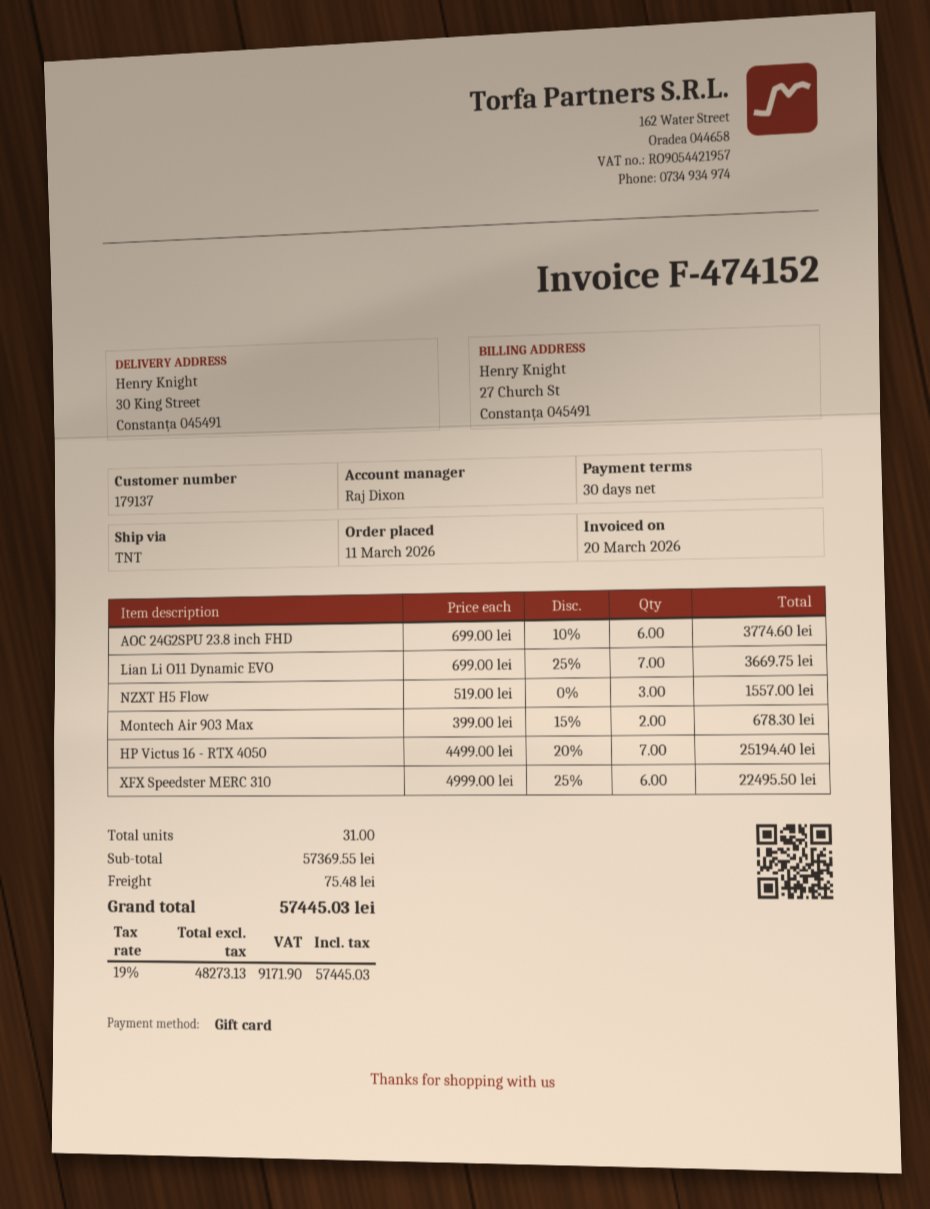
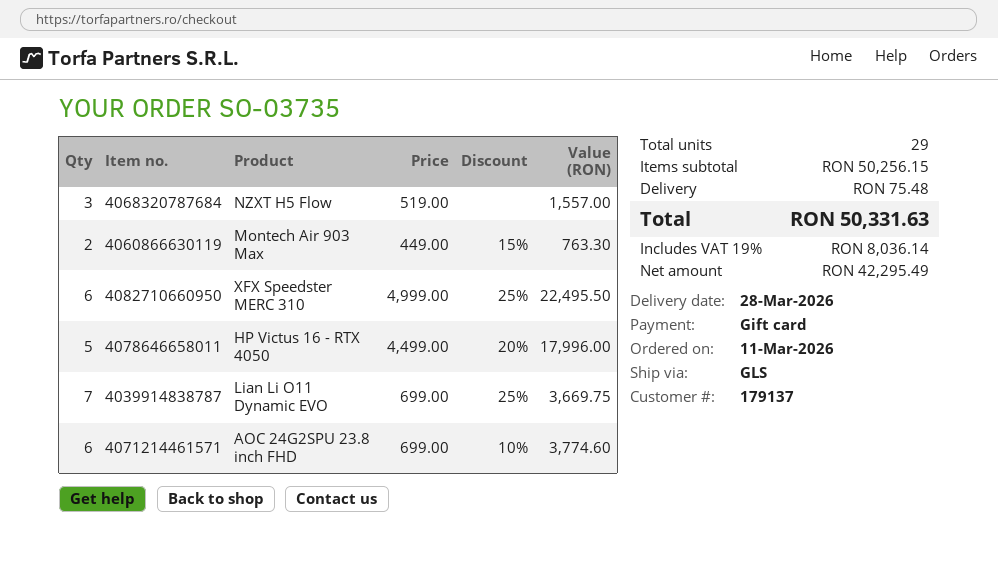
shipping method: TNT -> GLS
Montech Air 903 Max: 2 x 399.00 - 15% = 678.30 -> 2 x 449.00 - 15% = 763.30
HP Victus 16 - RTX 4050: 7 x 4499.00 - 20% = 25194.40 -> 5 x 4499.00 - 20% = 17996.00
total quantity: 31 -> 29
subtotal: 57369.55 -> 50256.15
net: 48273.13 -> 42295.49
tax: 19% = 9171.90 -> 19% = 8036.14
total: 57445.03 -> 50331.63

